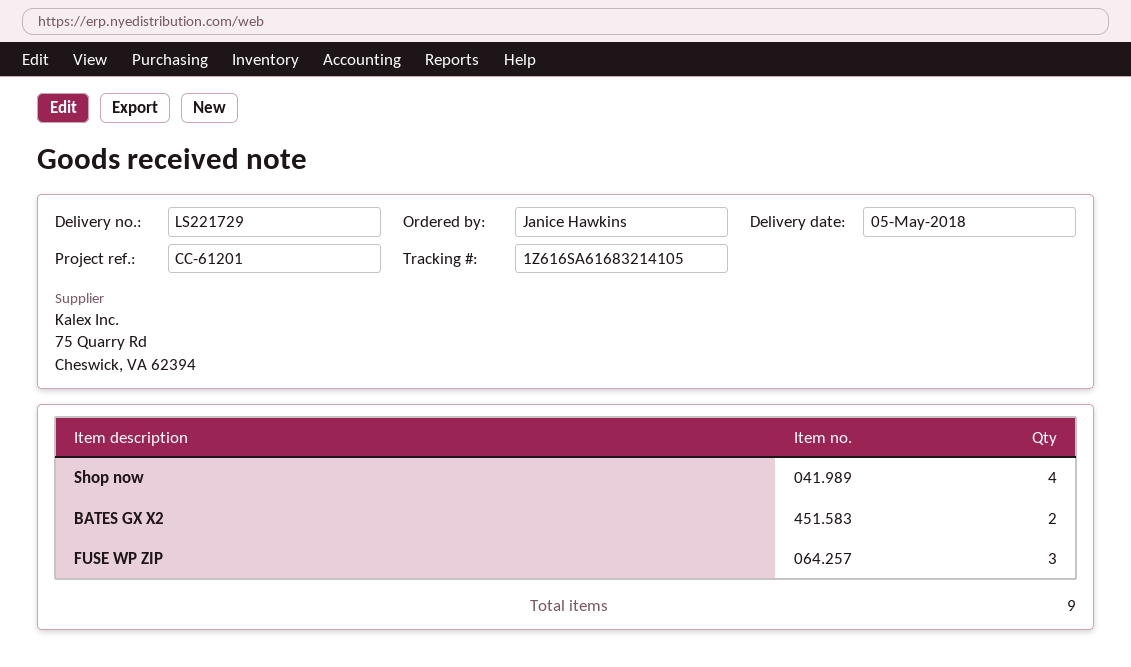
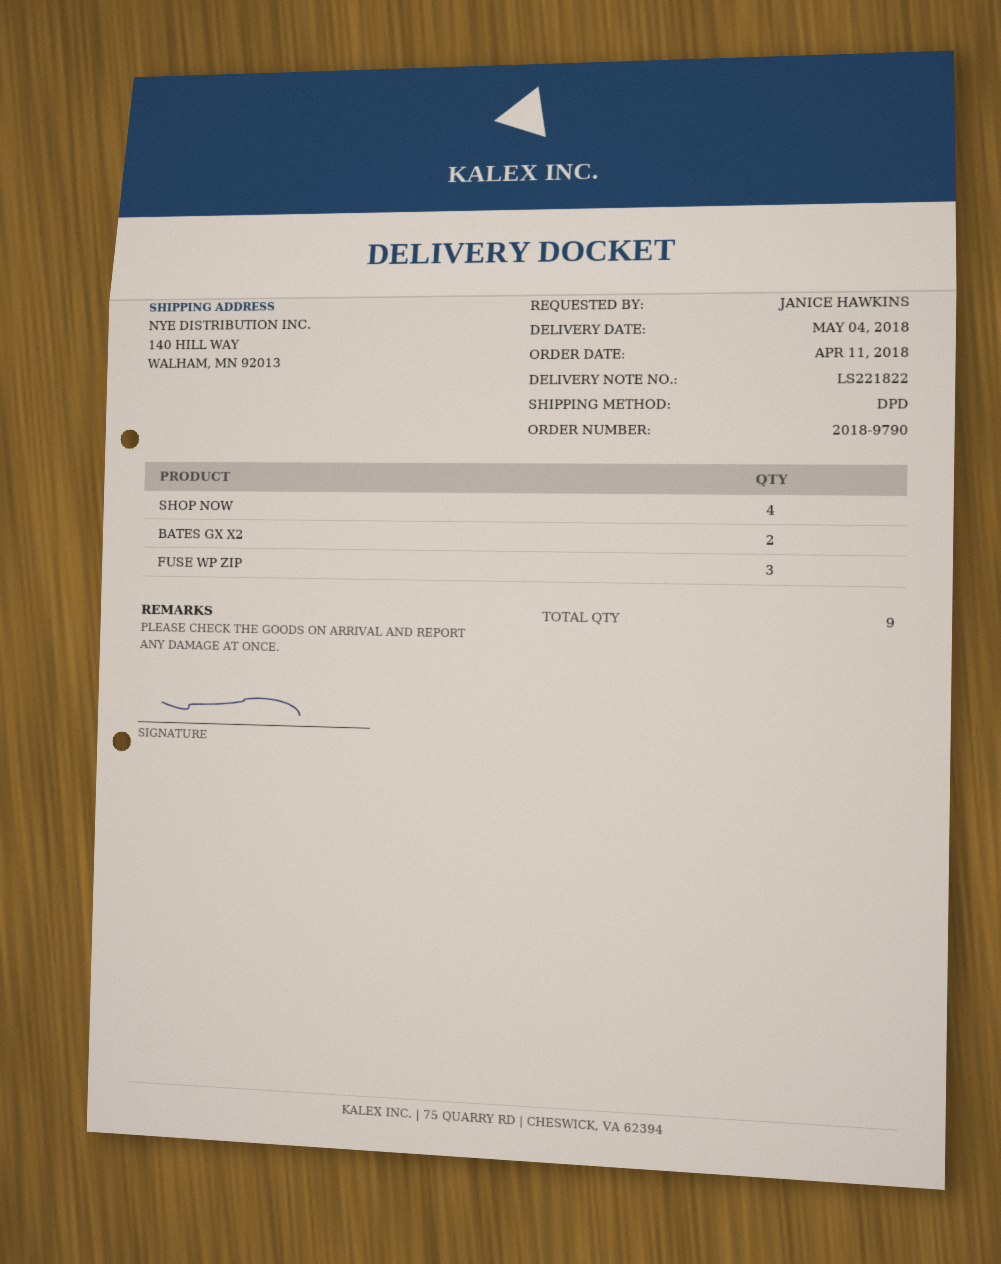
delivery note number: LS221729 -> LS221822
delivery date: 2018-05-05 -> 2018-05-04

